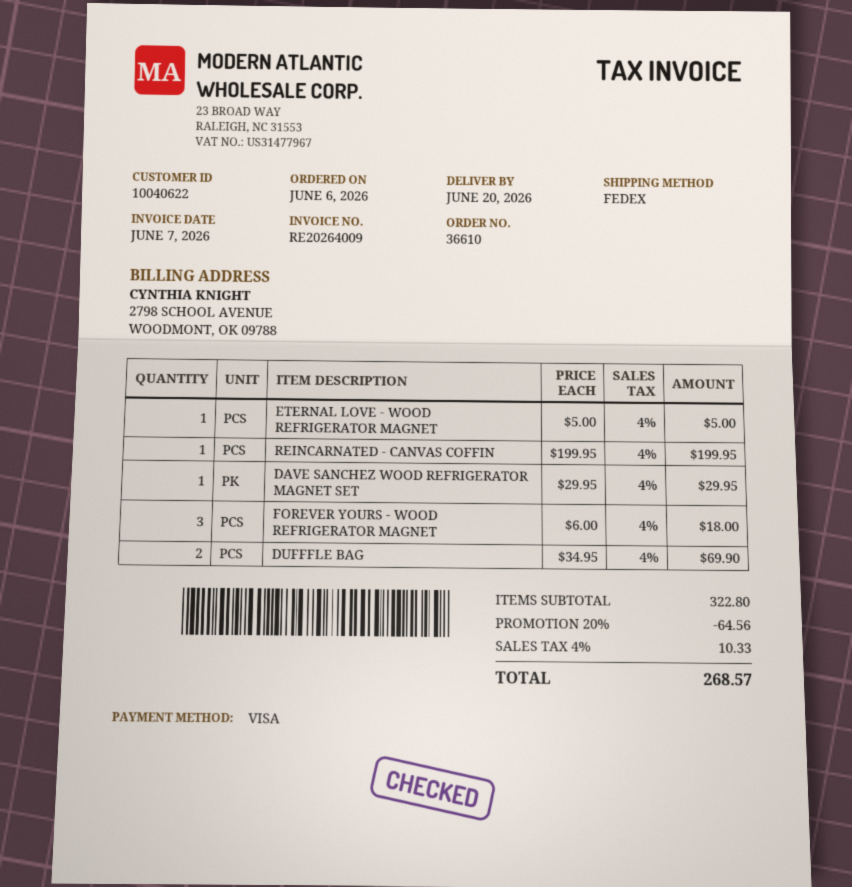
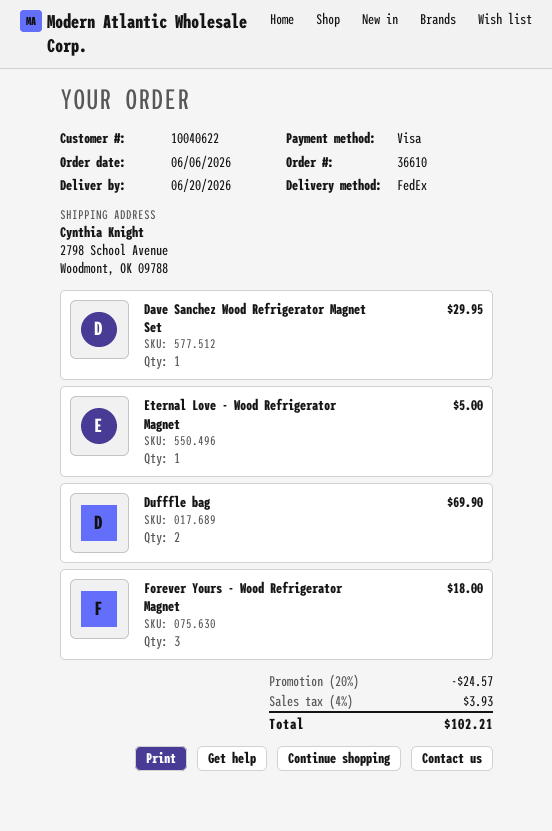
REINCARNATED - CANVAS COFFIN: 1 for 199.95 -> none
discount: 20% = 64.56 -> 20% = 24.57
tax: 4% = 10.33 -> 4% = 3.93
total: 268.57 -> 102.21

